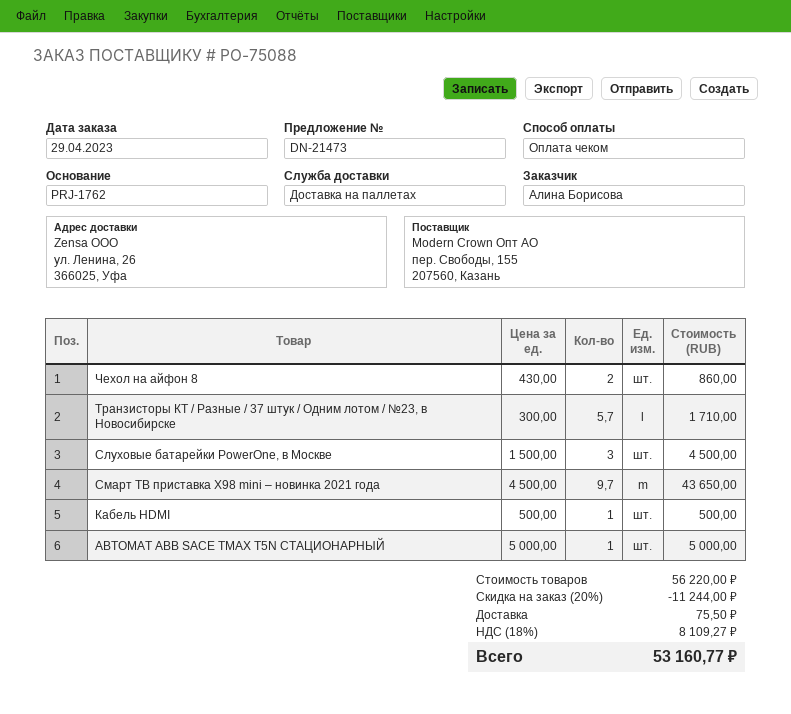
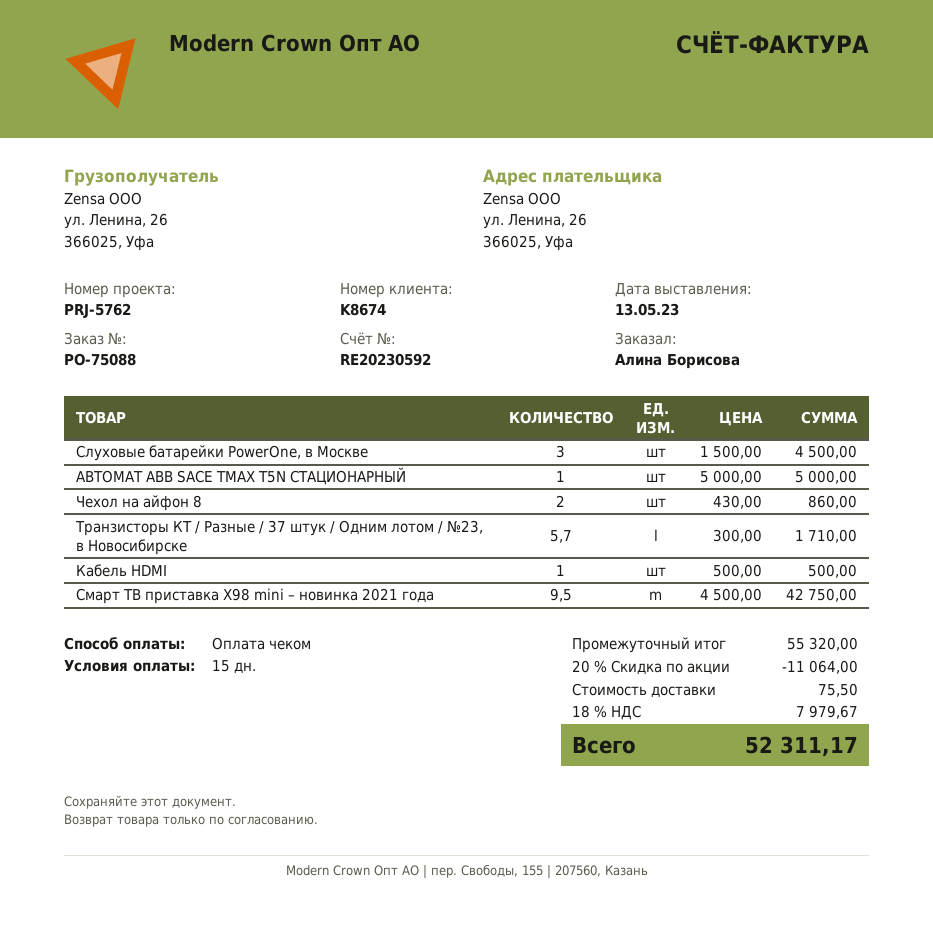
reference: PRJ-1762 -> PRJ-5762
Смарт ТВ приставка X98 mini – новинка 2021 года: 9.7 x 4500.00 = 43650.00 -> 9.5 x 4500.00 = 42750.00
subtotal: 56220.00 -> 55320.00
discount: 20% = 11244.00 -> 20% = 11064.00
tax: 18% = 8109.27 -> 18% = 7979.67
total: 53160.77 -> 52311.17

